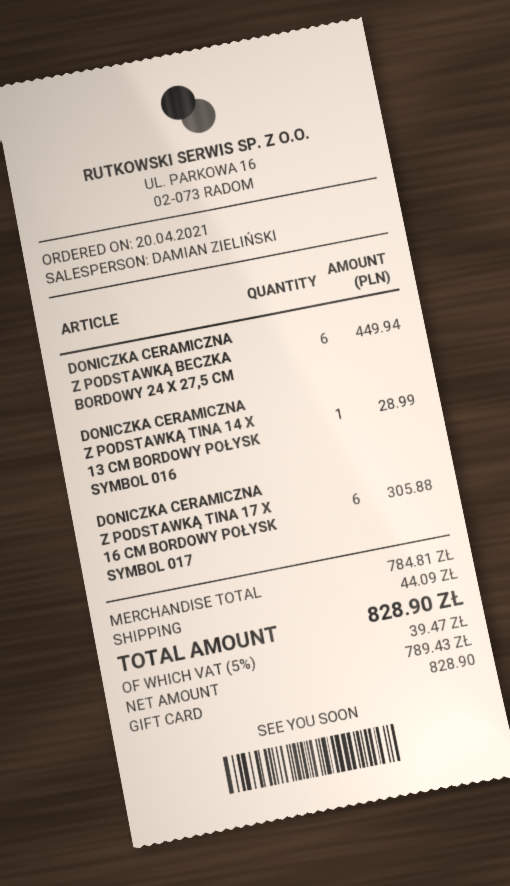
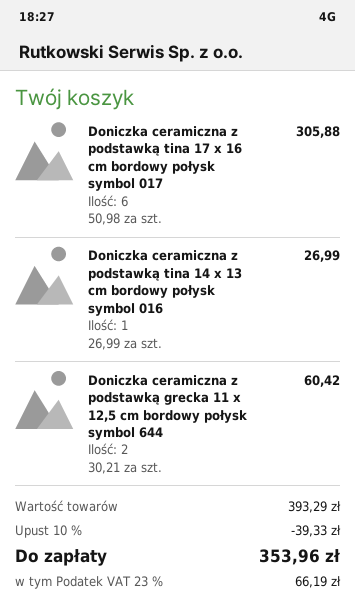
DONICZKA CERAMICZNA Z PODSTAWKĄ BECZKA BORDOWY 24 X 27,5 CM: 6 for 449.94 -> none
DONICZKA CERAMICZNA Z PODSTAWKĄ TINA 14 X 13 CM BORDOWY POŁYSK SYMBOL 016: 1 for 28.99 -> 1 for 26.99
Doniczka ceramiczna z podstawką grecka 11 x 12,5 cm bordowy połysk symbol 644: none -> 2 for 60.42
subtotal: 784.81 -> 393.29
discount: none -> 10% = 39.33
shipping: 44.09 -> none
tax: 5% = 39.47 -> 23% = 66.19
total: 828.90 -> 353.96

